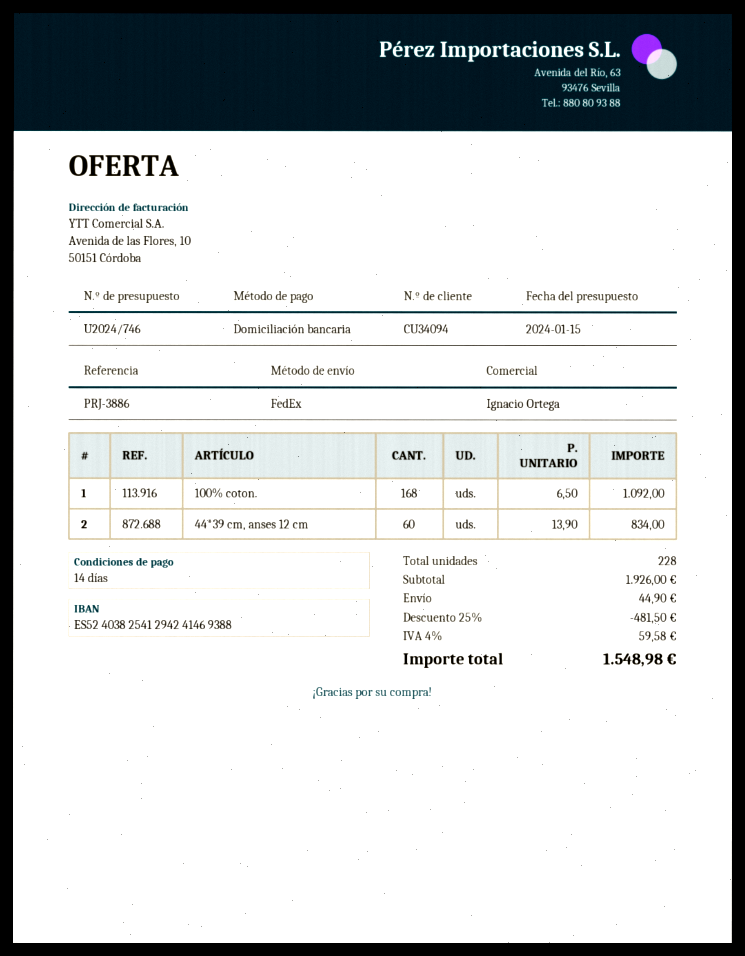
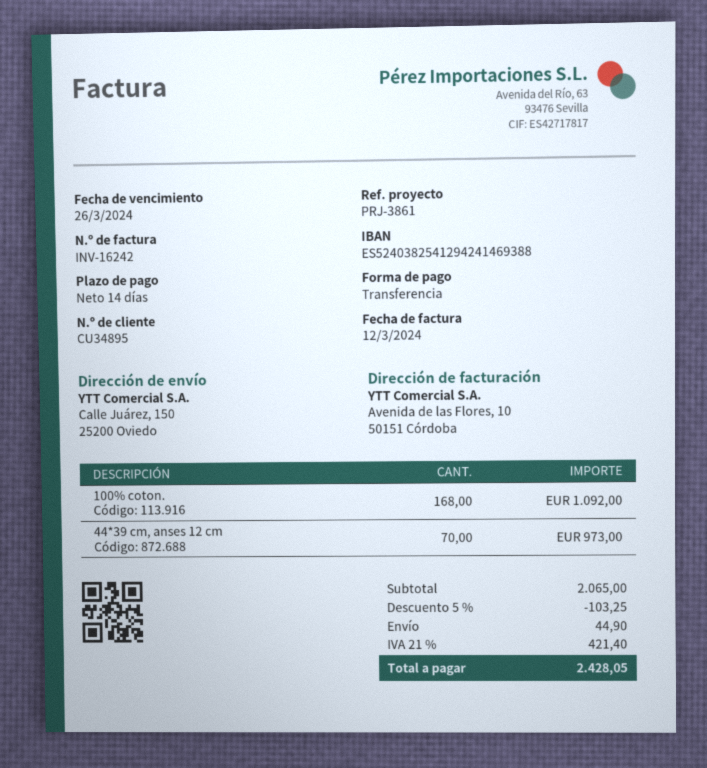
customer number: CU34094 -> CU34895
reference: PRJ-3886 -> PRJ-3861
payment method: direct debit -> bank transfer
44*39 cm, anses 12 cm: 60 for 834.00 -> 70 for 973.00
subtotal: 1926.00 -> 2065.00
discount: 25% = 481.50 -> 5% = 103.25
tax: 4% = 59.58 -> 21% = 421.40
total: 1548.98 -> 2428.05

